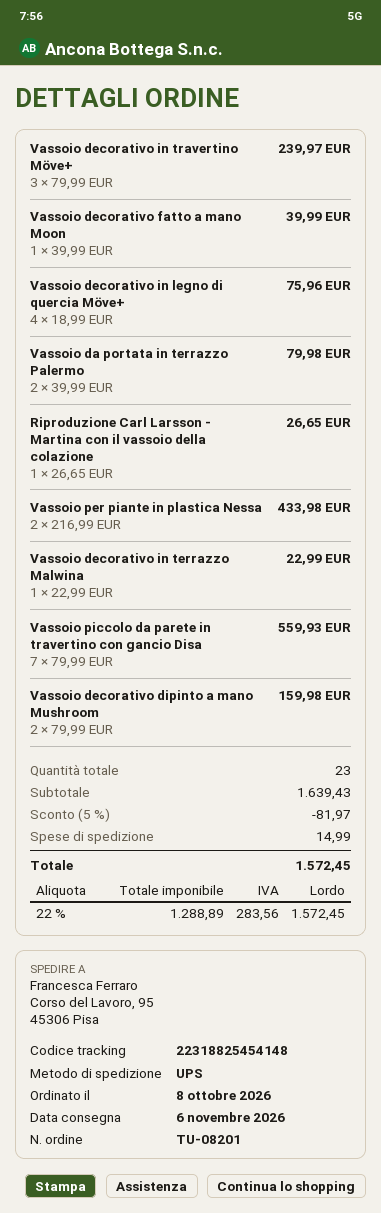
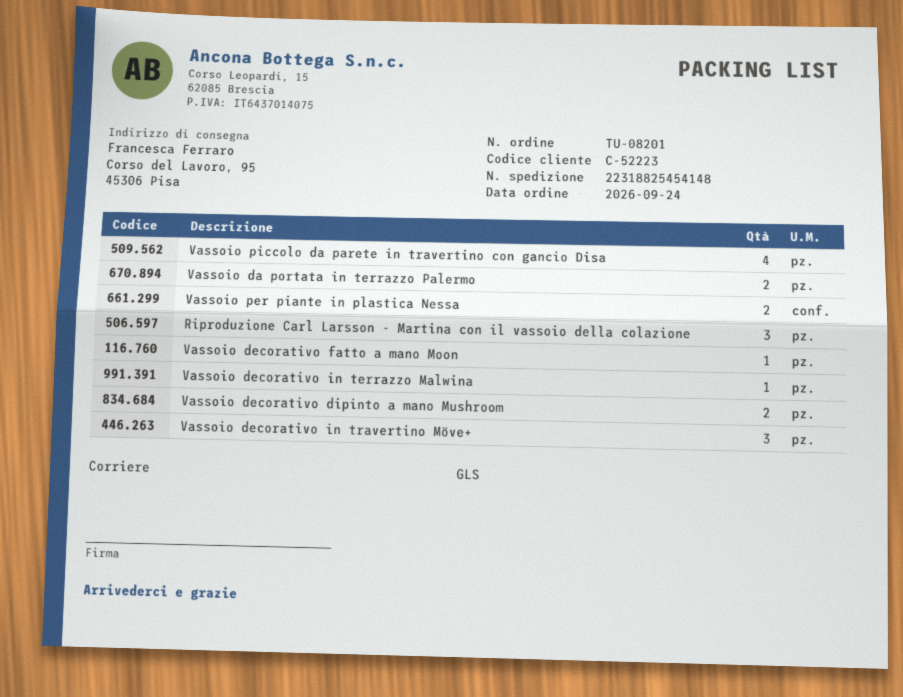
order date: 2026-10-08 -> 2026-09-24
shipping method: UPS -> GLS
Vassoio decorativo in legno di quercia Möve+: 4 -> none
Riproduzione Carl Larsson - Martina con il vassoio della colazione: 1 -> 3
Vassoio piccolo da parete in travertino con gancio Disa: 7 -> 4

